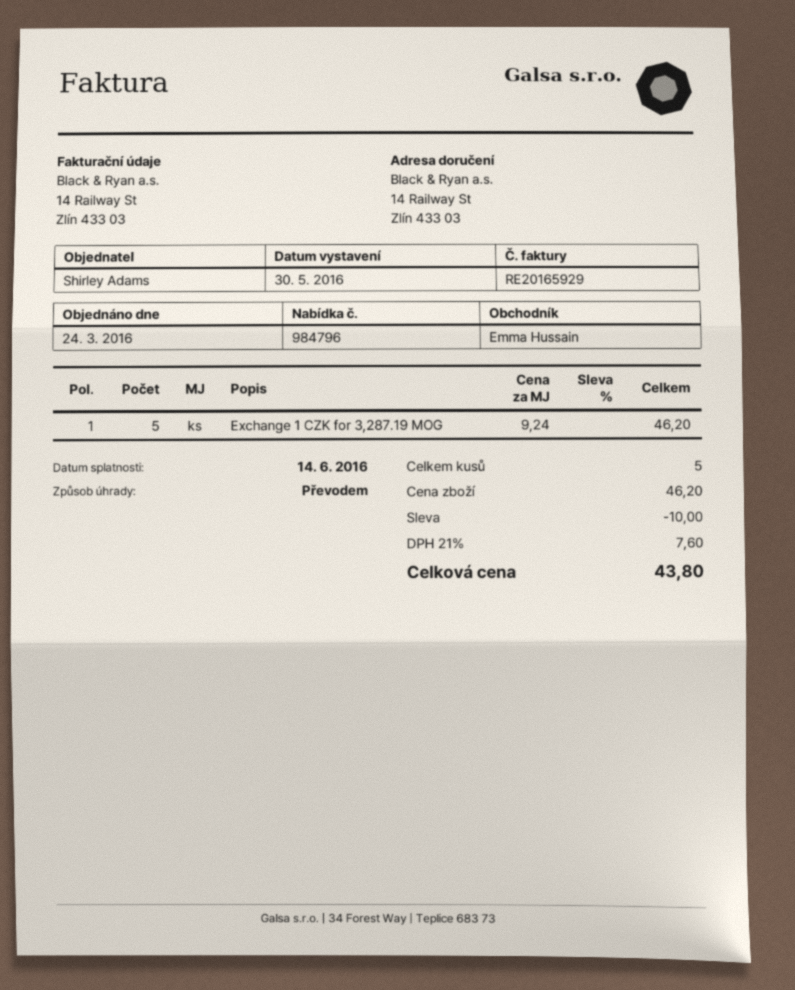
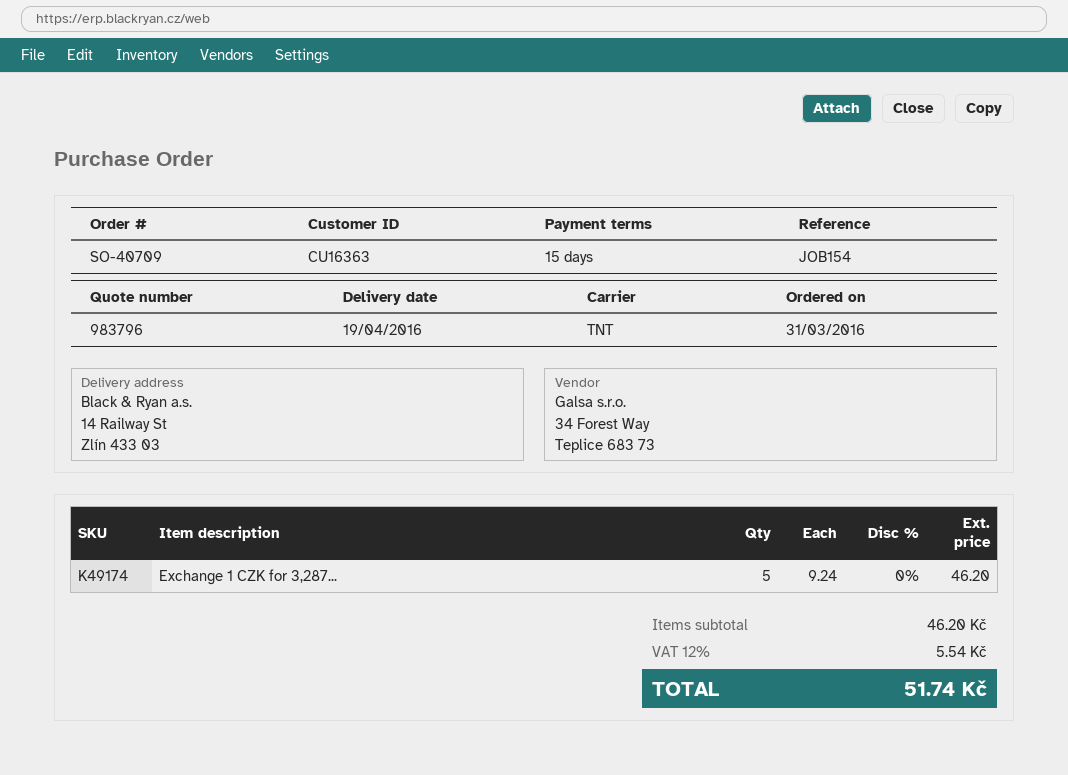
quote number: 984796 -> 983796
order date: 2016-03-24 -> 2016-03-31
discount: 10.00 -> none
tax: 21% = 7.60 -> 12% = 5.54
total: 43.80 -> 51.74

